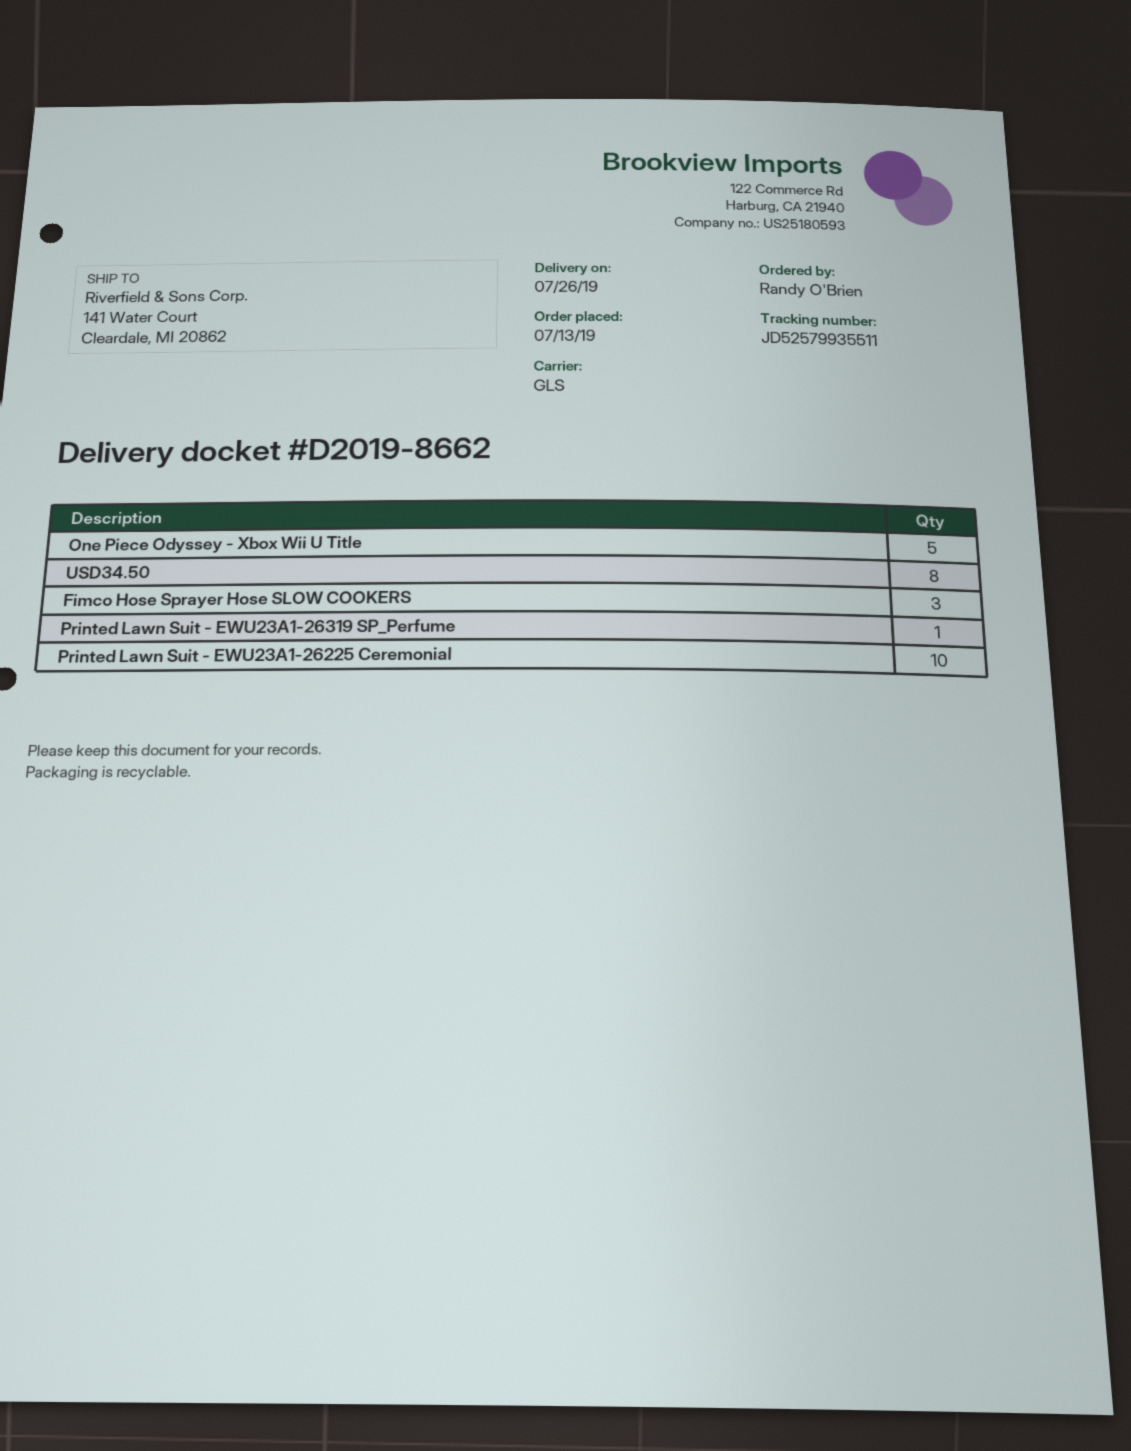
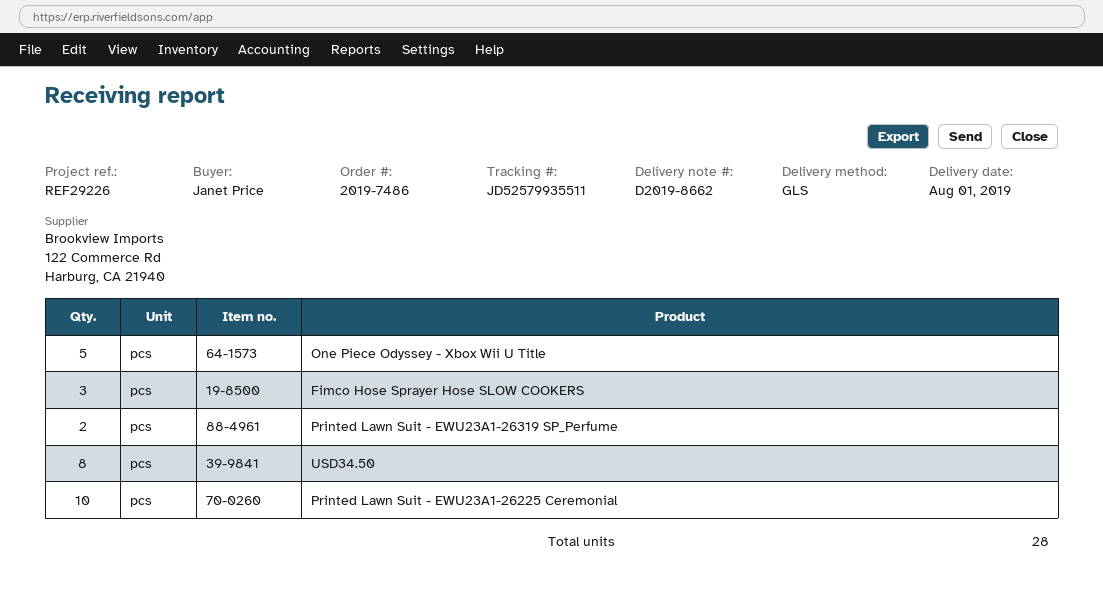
delivery date: 2019-07-26 -> 2019-08-01
ordered by: Randy O'Brien -> Janet Price
Printed Lawn Suit - EWU23A1-26319 SP_Perfume: 1 -> 2

